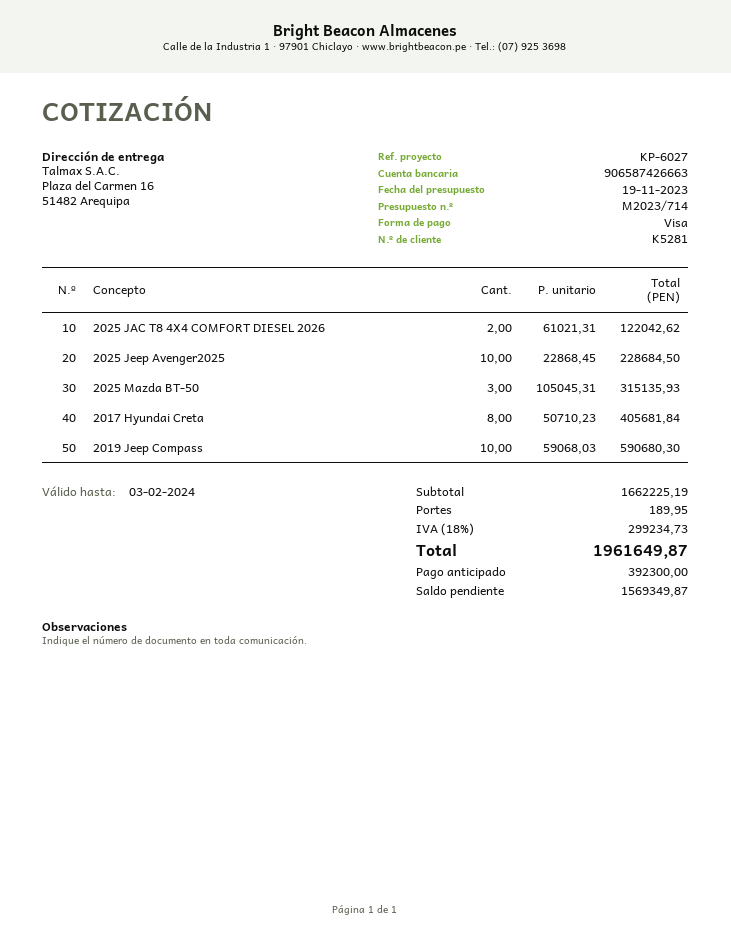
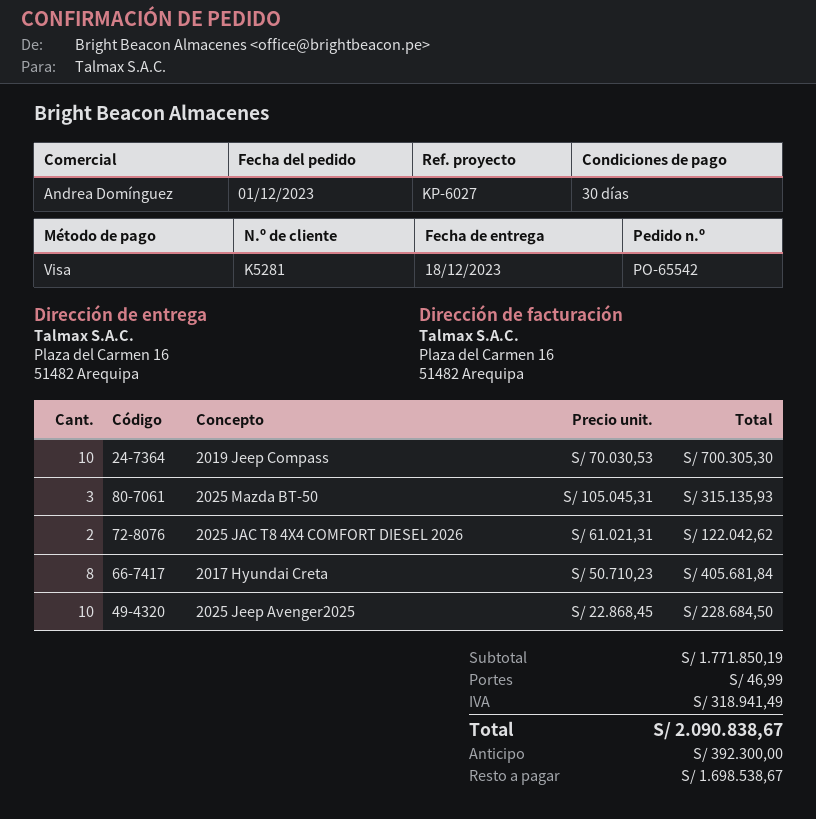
2019 Jeep Compass: 10 x 59068.03 = 590680.30 -> 10 x 70030.53 = 700305.30
subtotal: 1662225.19 -> 1771850.19
shipping: 189.95 -> 46.99
tax: 299234.73 -> 318941.49
total: 1961649.87 -> 2090838.67
balance: 1569349.87 -> 1698538.67

